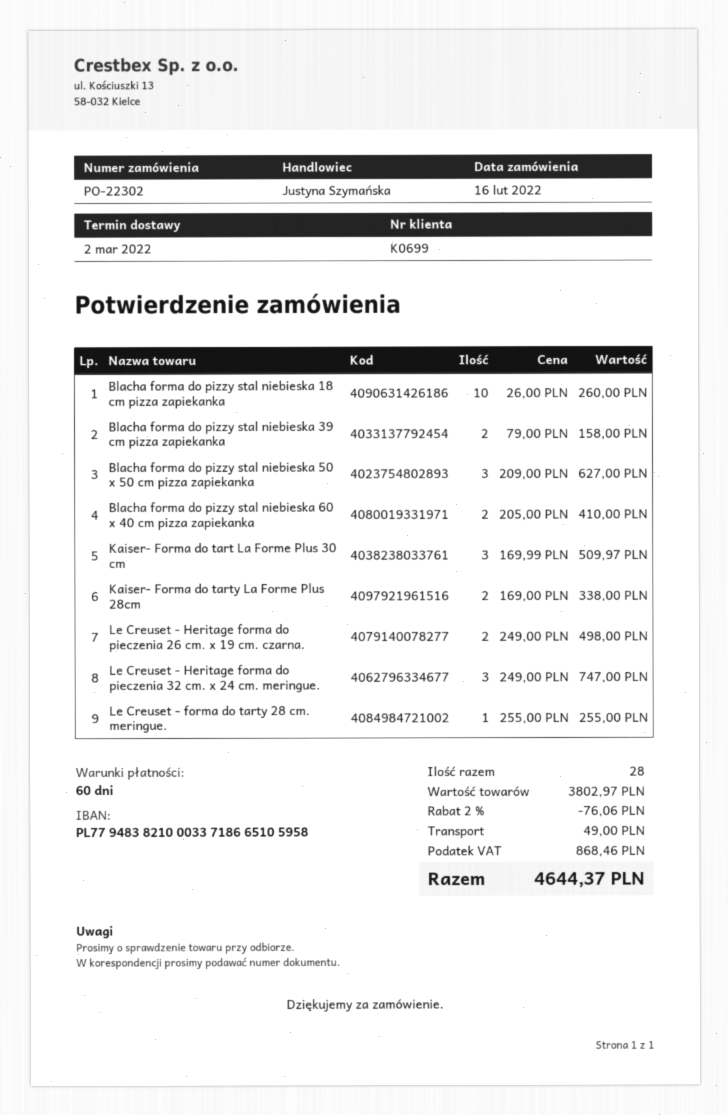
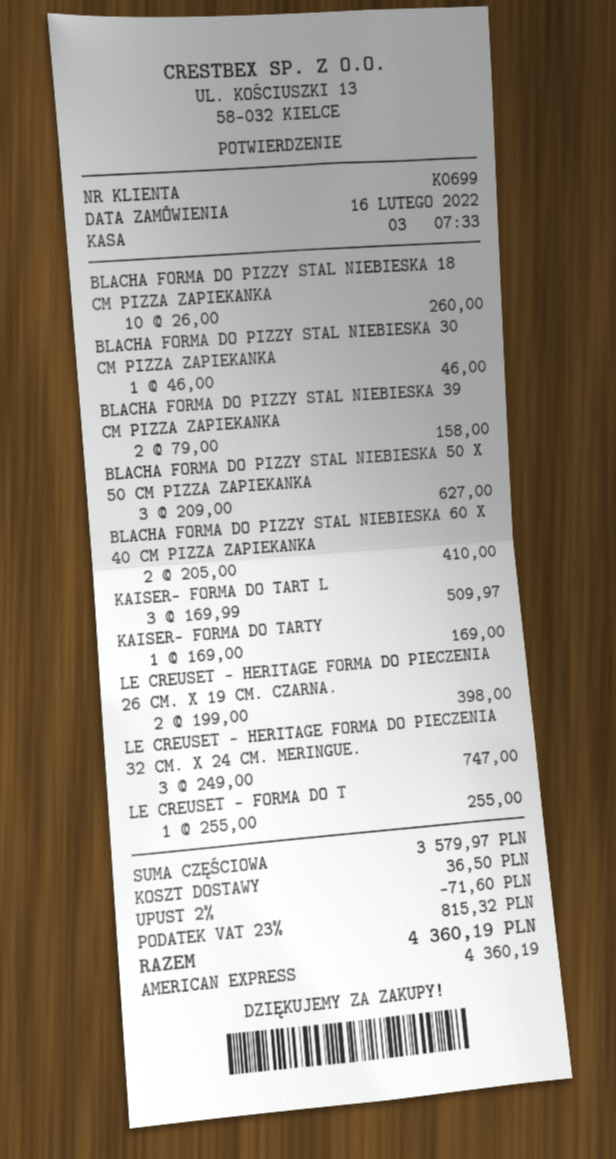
Kaiser- Forma do tarty La Forme Plus 28cm: 2 x 169.00 = 338.00 -> 1 x 169.00 = 169.00
Le Creuset - Heritage forma do pieczenia 26 cm. x 19 cm. czarna.: 2 x 249.00 = 498.00 -> 2 x 199.00 = 398.00
BLACHA FORMA DO PIZZY STAL NIEBIESKA 30 CM PIZZA ZAPIEKANKA: none -> 1 x 46.00 = 46.00
subtotal: 3802.97 -> 3579.97
discount: 2% = 76.06 -> 2% = 71.60
shipping: 49.00 -> 36.50
tax: 868.46 -> 815.32
total: 4644.37 -> 4360.19

